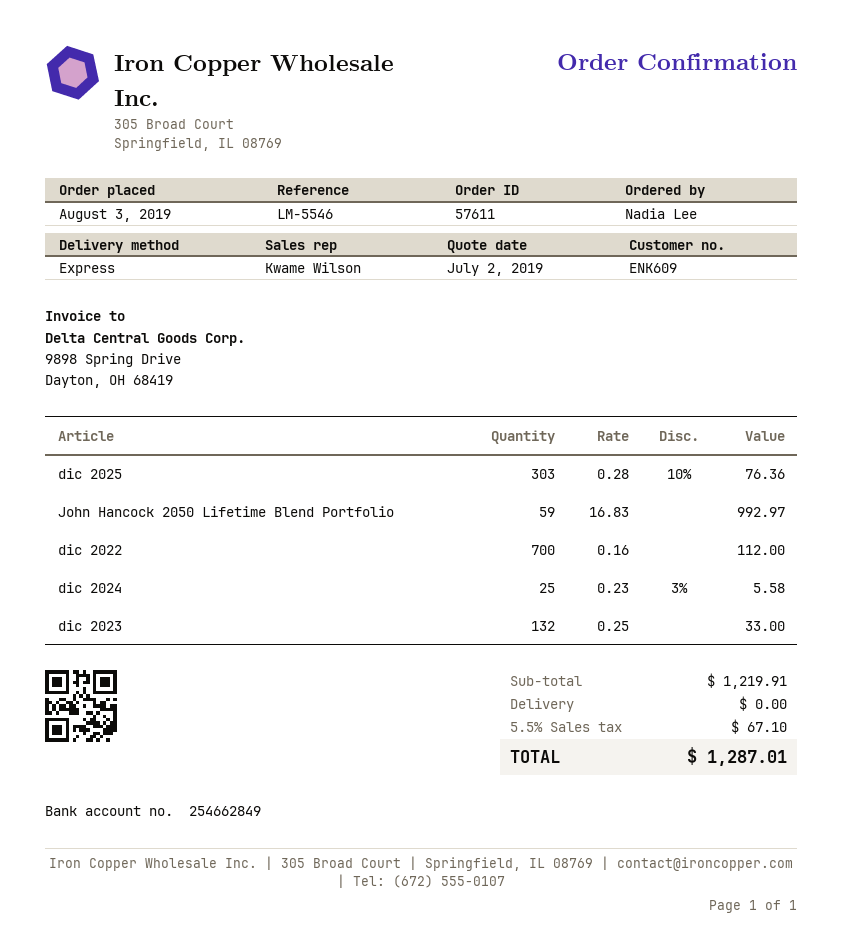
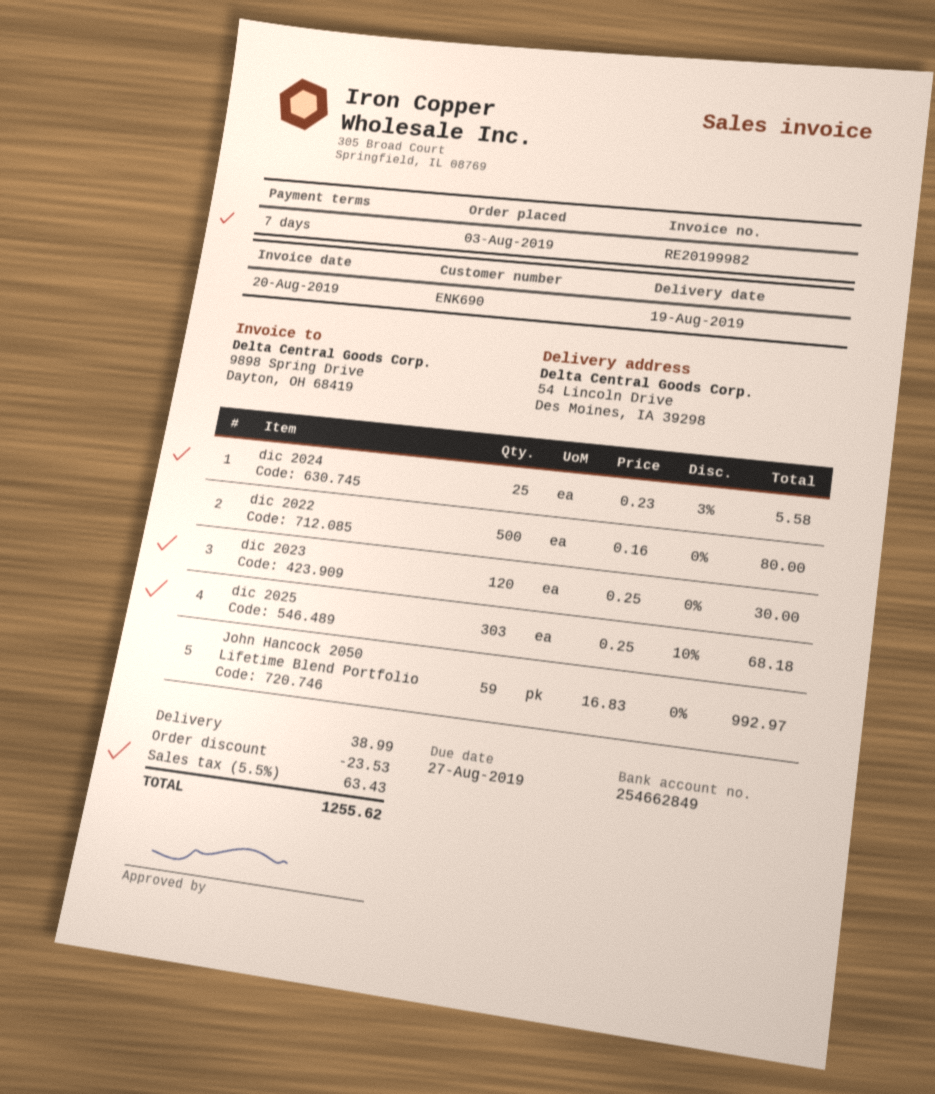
customer number: ENK609 -> ENK690
dic 2025: 303 x 0.28 - 10% = 76.36 -> 303 x 0.25 - 10% = 68.18
dic 2022: 700 x 0.16 = 112.00 -> 500 x 0.16 = 80.00
dic 2023: 132 x 0.25 = 33.00 -> 120 x 0.25 = 30.00
discount: none -> 23.53
shipping: 0.00 -> 38.99
tax: 5.5% = 67.10 -> 5.5% = 63.43
total: 1287.01 -> 1255.62

